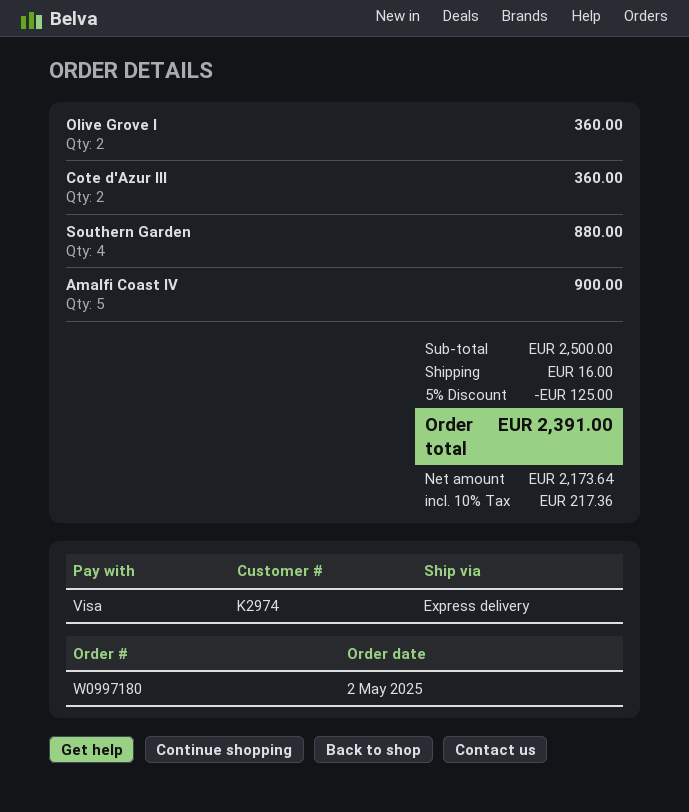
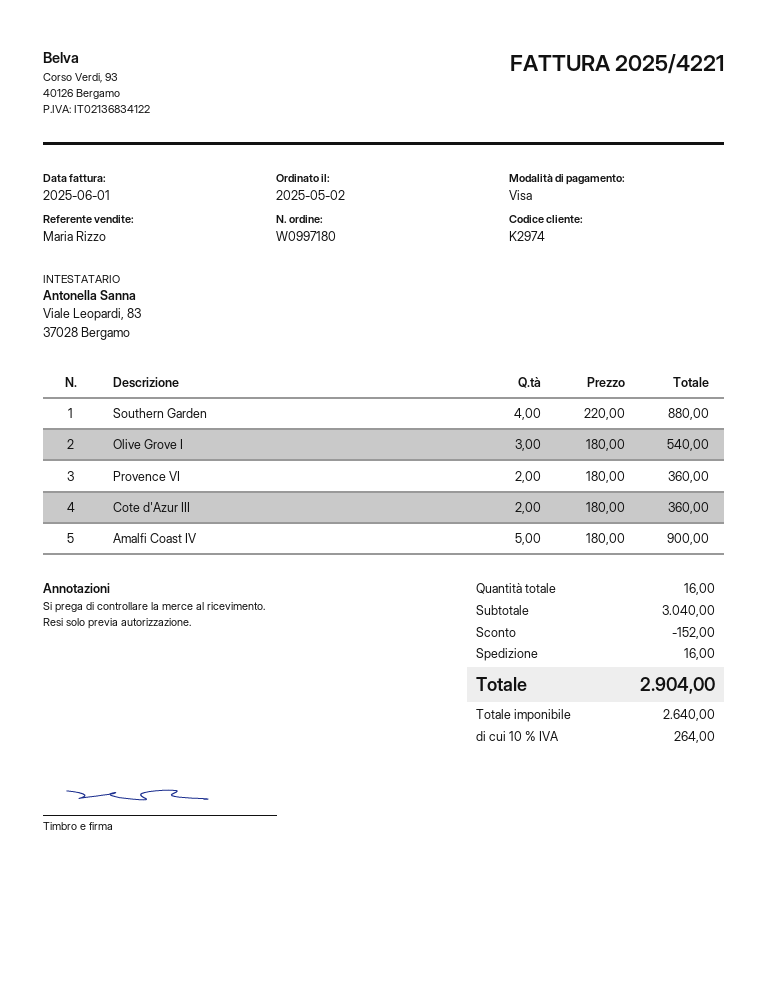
Olive Grove I: 2 for 360.00 -> 3 for 540.00
Provence VI: none -> 2 for 360.00
subtotal: 2500.00 -> 3040.00
discount: 125.00 -> 152.00
net: 2173.64 -> 2640.00
tax: 10% = 217.36 -> 10% = 264.00
total: 2391.00 -> 2904.00

